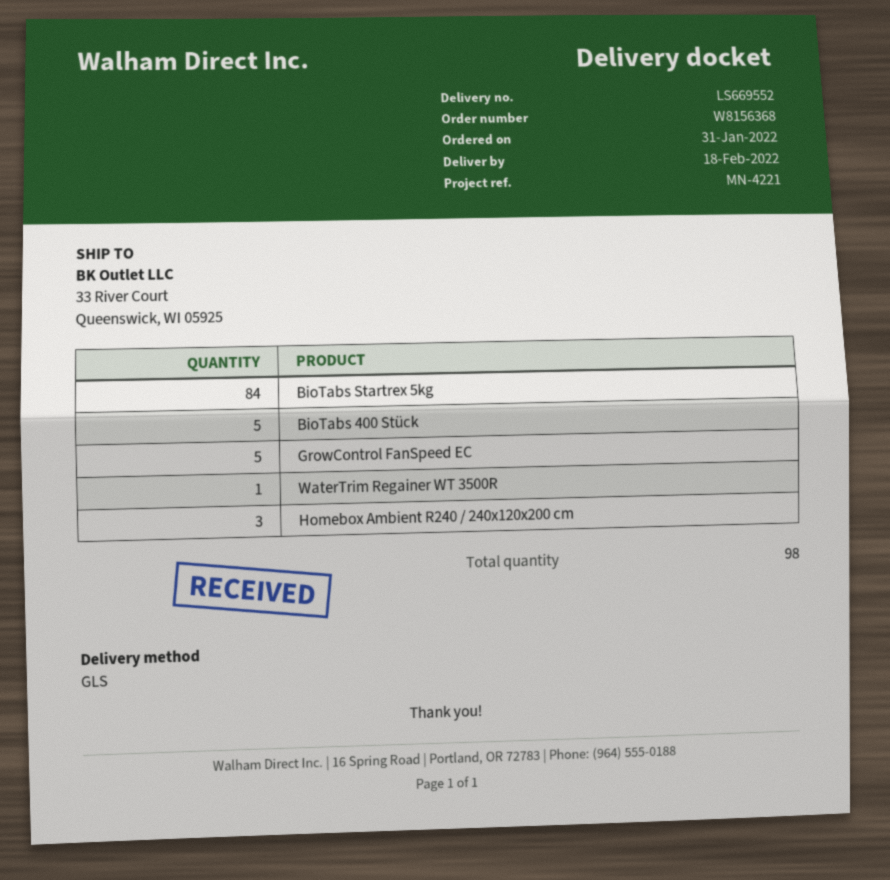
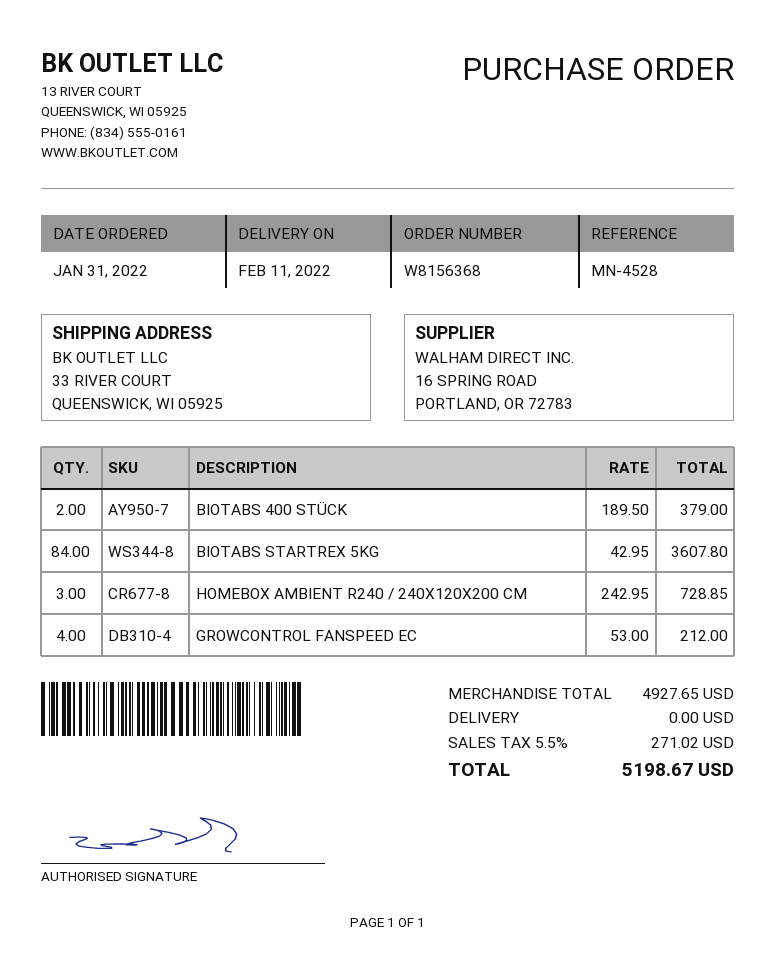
delivery date: 2022-02-18 -> 2022-02-11
reference: MN-4221 -> MN-4528
BioTabs 400 Stück: 5 -> 2
GrowControl FanSpeed EC: 5 -> 4
WaterTrim Regainer WT 3500R: 1 -> none

